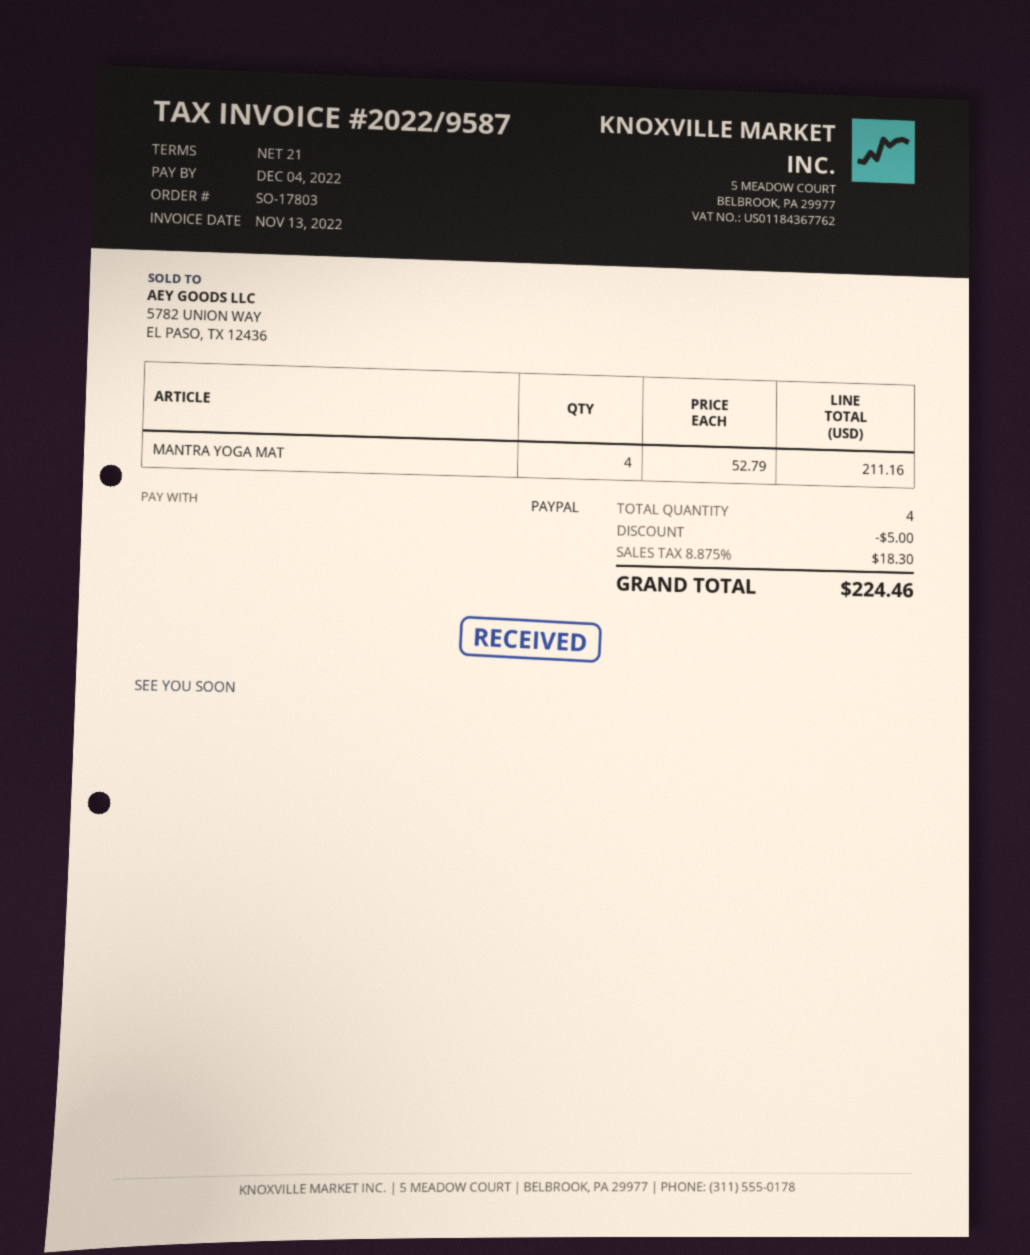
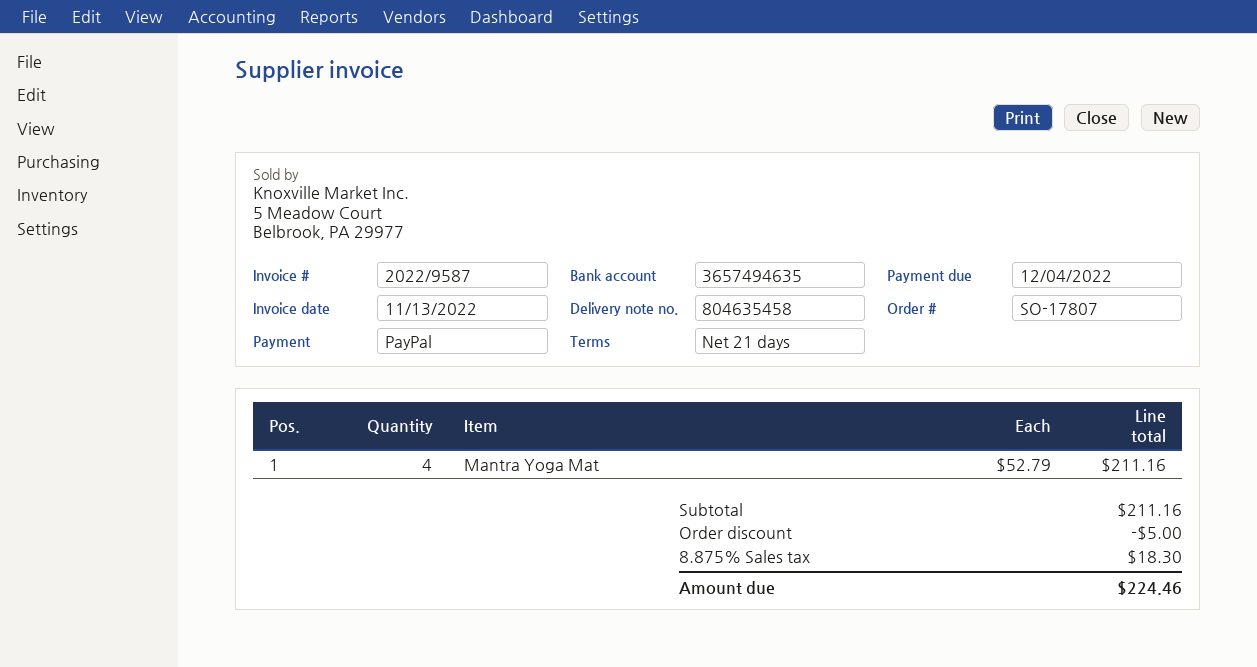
order number: SO-17803 -> SO-17807

